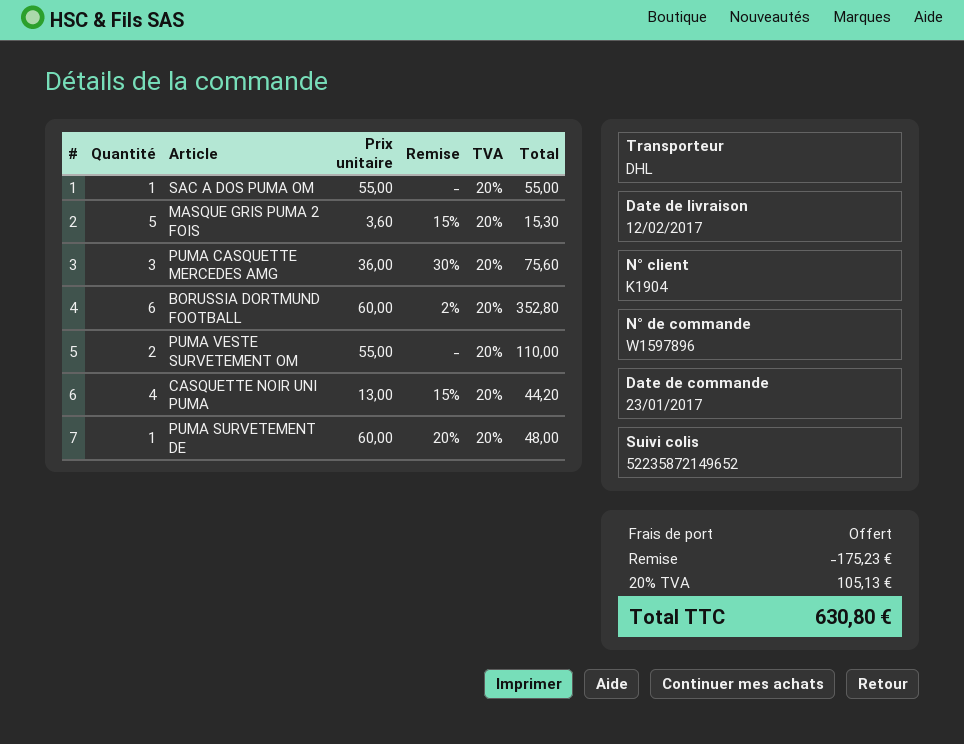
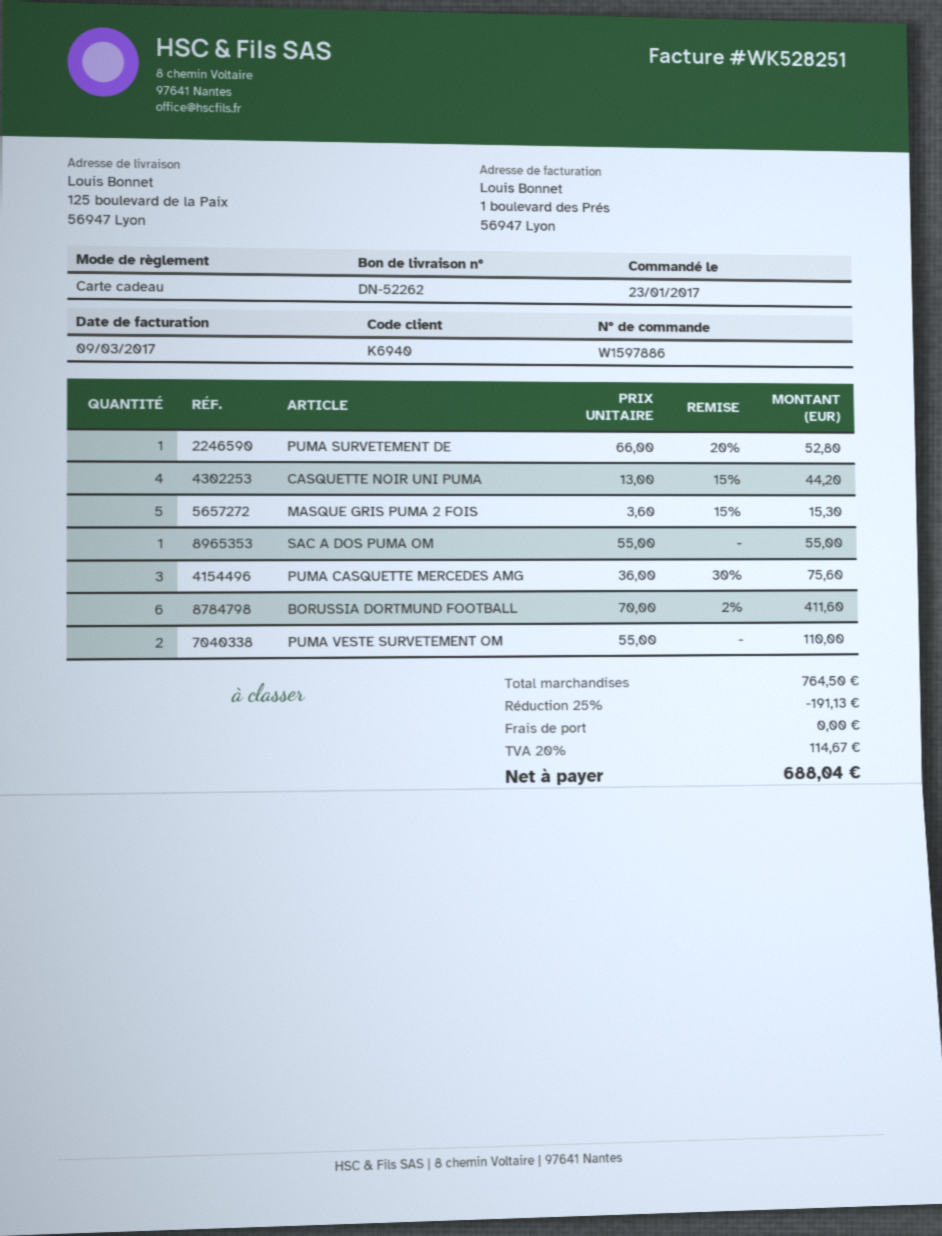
order number: W1597896 -> W1597886
customer number: K1904 -> K6940
BORUSSIA DORTMUND FOOTBALL: 6 x 60.00 - 2% = 352.80 -> 6 x 70.00 - 2% = 411.60
PUMA SURVETEMENT DE: 1 x 60.00 - 20% = 48.00 -> 1 x 66.00 - 20% = 52.80
discount: 175.23 -> 191.13
tax: 20% = 105.13 -> 20% = 114.67
total: 630.80 -> 688.04

